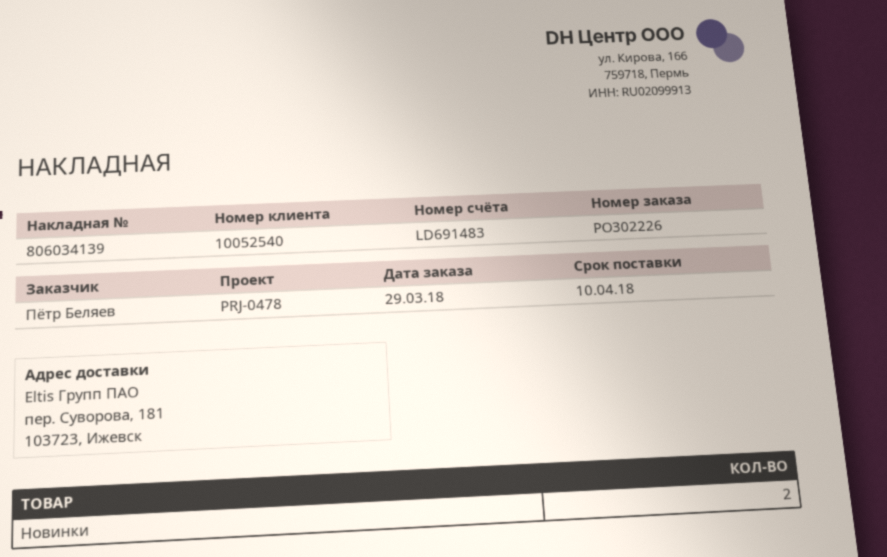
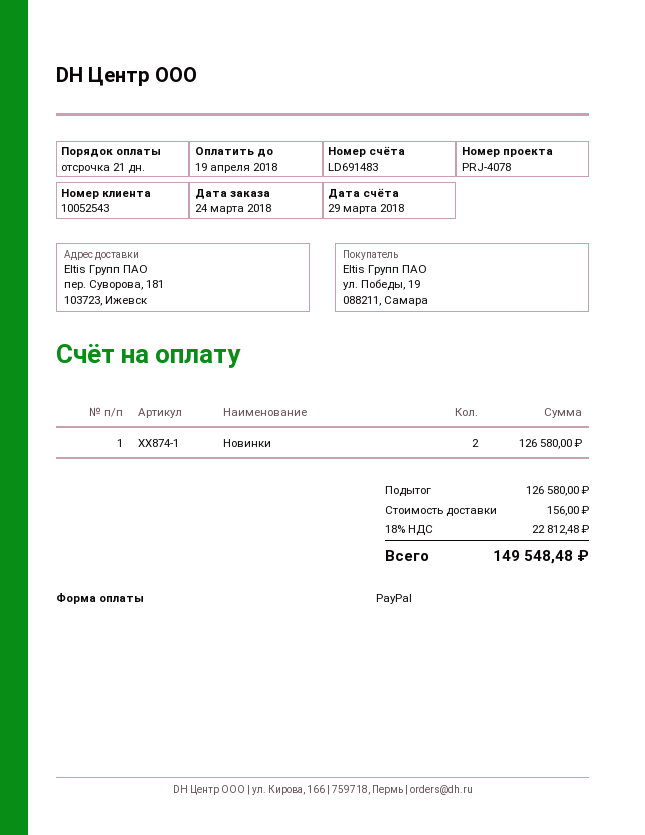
order date: 2018-03-29 -> 2018-03-24
customer number: 10052540 -> 10052543
reference: PRJ-0478 -> PRJ-4078

